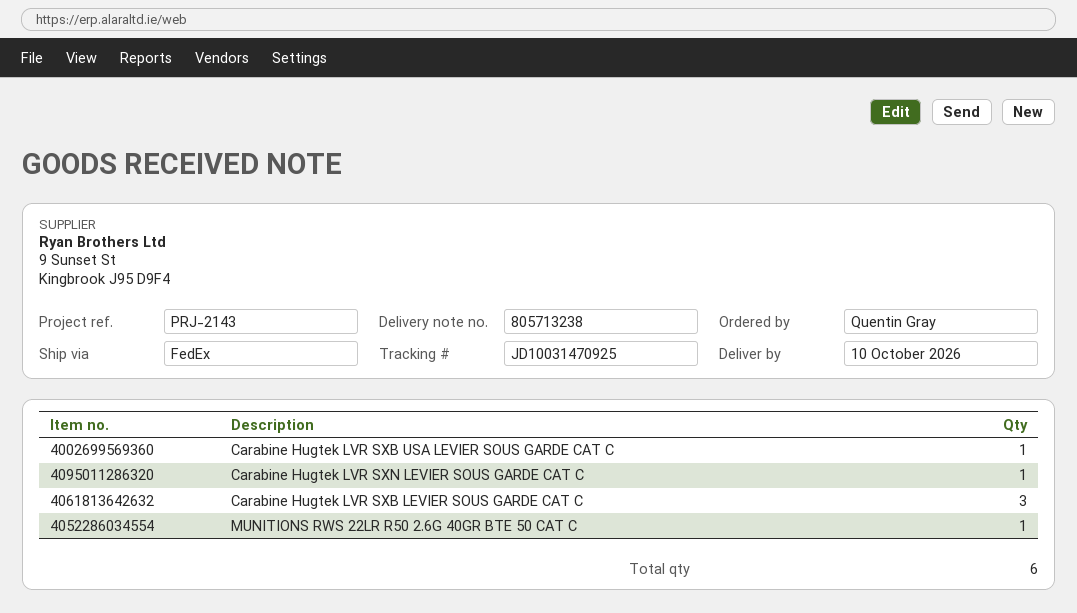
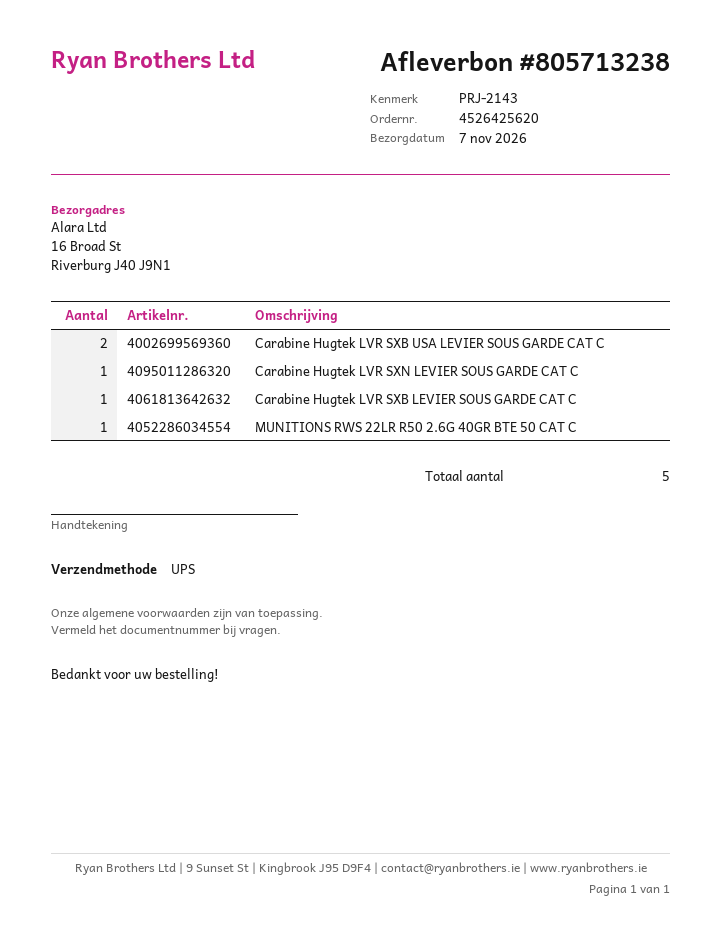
delivery date: 2026-10-10 -> 2026-11-07
shipping method: FedEx -> UPS
Carabine Hugtek LVR SXB USA LEVIER SOUS GARDE CAT C: 1 -> 2
Carabine Hugtek LVR SXB LEVIER SOUS GARDE CAT C: 3 -> 1
total quantity: 6 -> 5

